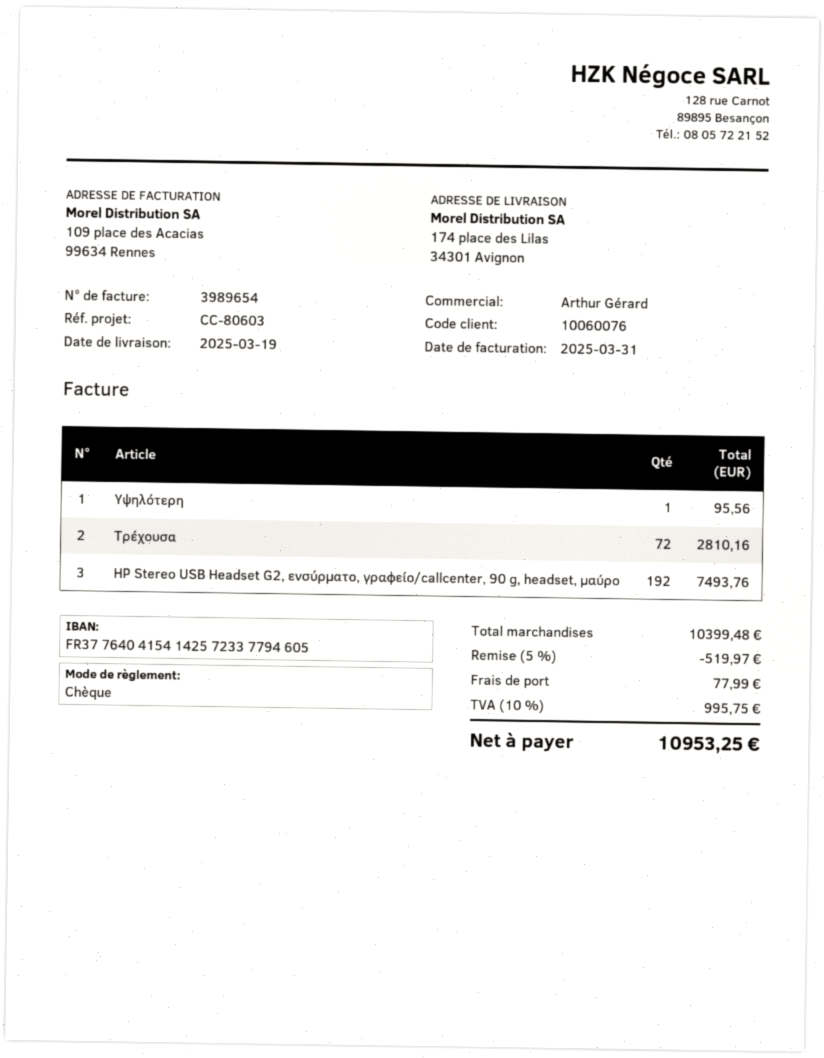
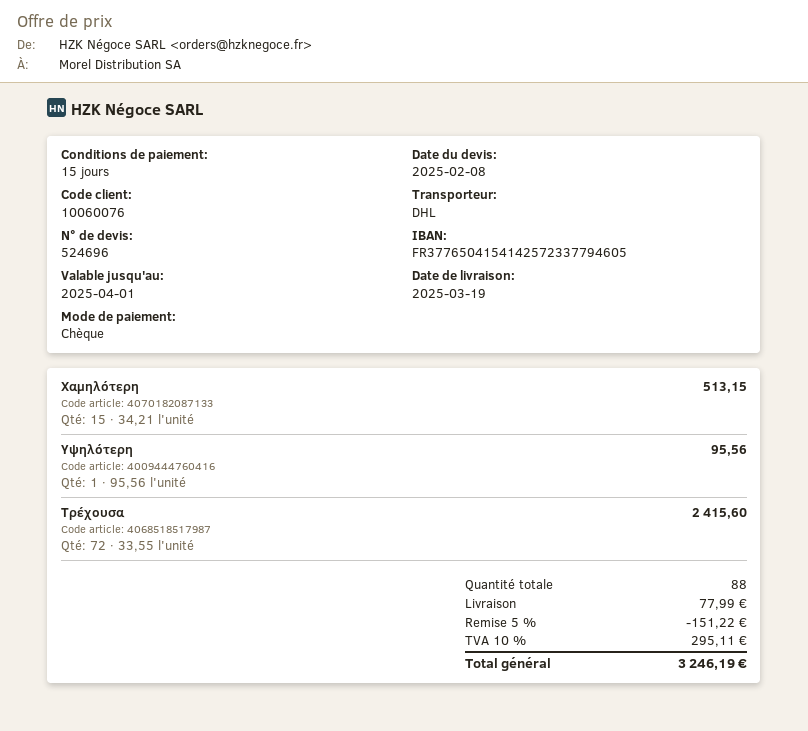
bank account: FR3776404154142572337794605 -> FR3776504154142572337794605
Τρέχουσα: 72 for 2810.16 -> 72 for 2415.60
HP Stereo USB Headset G2, ενσύρματο, γραφείο/callcenter, 90 g, headset, μαύρο: 192 for 7493.76 -> none
Χαμηλότερη: none -> 15 for 513.15
discount: 5% = 519.97 -> 5% = 151.22
tax: 10% = 995.75 -> 10% = 295.11
total: 10953.25 -> 3246.19

